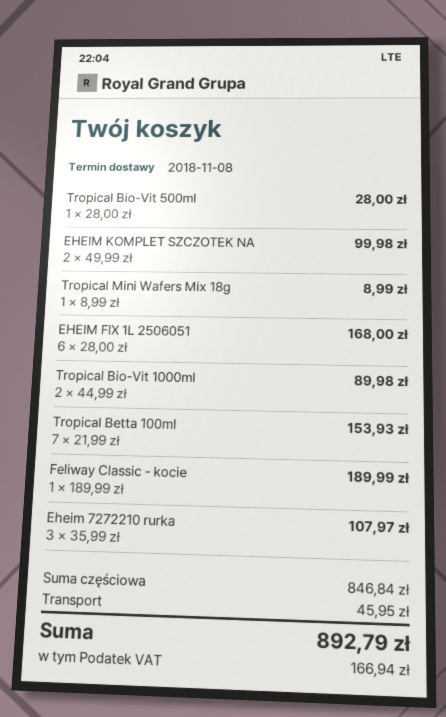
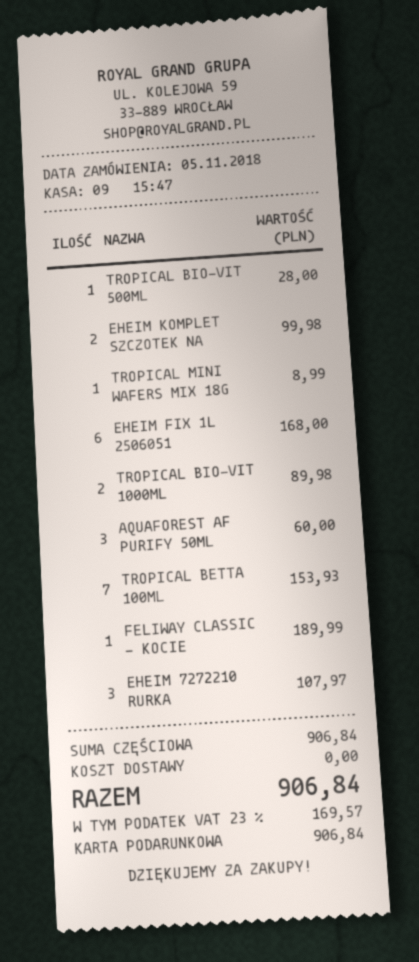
AQUAFOREST AF PURIFY 50ML: none -> 3 for 60.00
subtotal: 846.84 -> 906.84
shipping: 45.95 -> 0.00
tax: 166.94 -> 169.57
total: 892.79 -> 906.84

